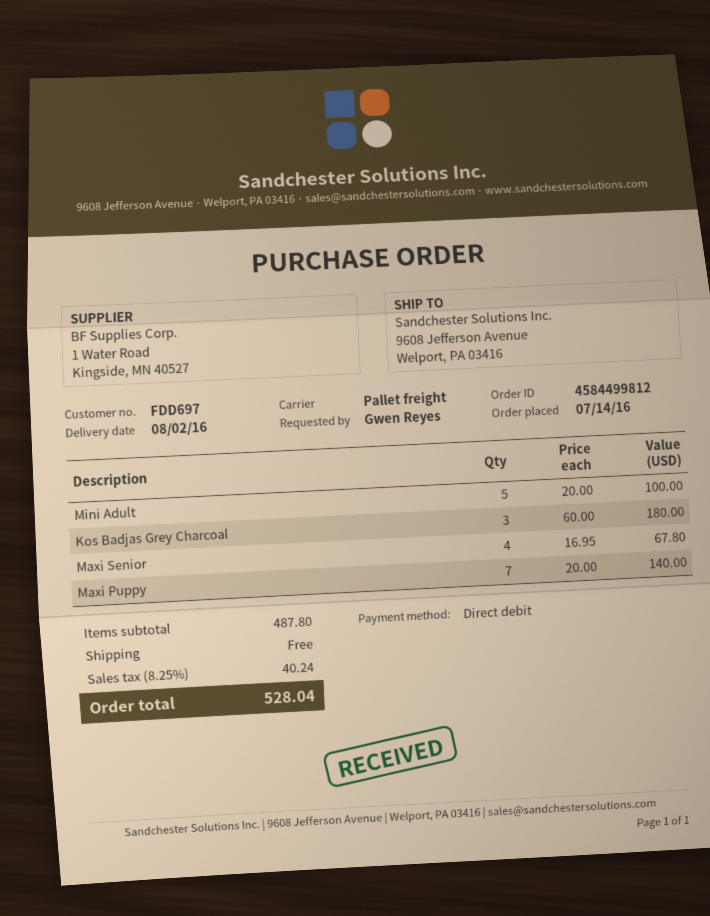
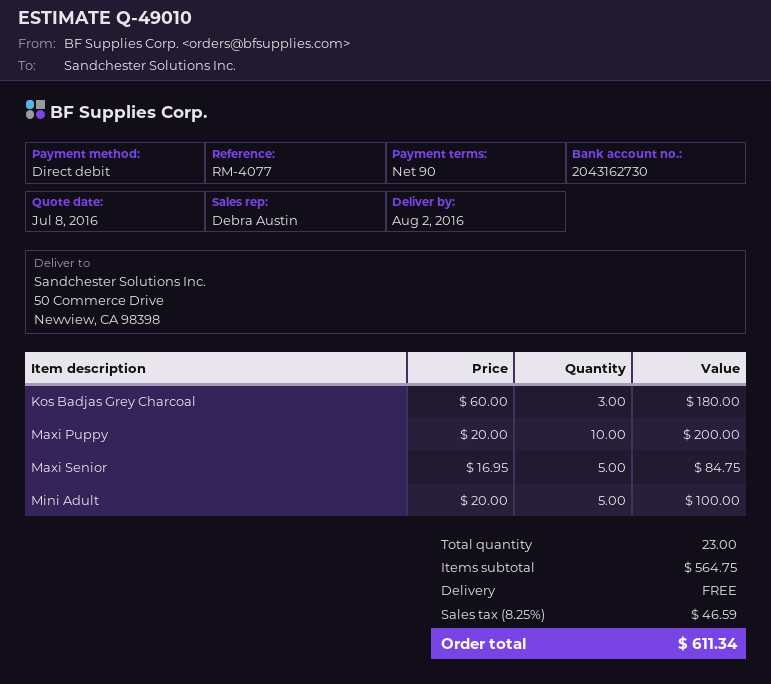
ship to: 9608 Jefferson Avenue, Welport, PA 03416 -> 50 Commerce Drive, Newview, CA 98398
Maxi Senior: 4 x 16.95 = 67.80 -> 5 x 16.95 = 84.75
Maxi Puppy: 7 x 20.00 = 140.00 -> 10 x 20.00 = 200.00
subtotal: 487.80 -> 564.75
tax: 8.25% = 40.24 -> 8.25% = 46.59
total: 528.04 -> 611.34

